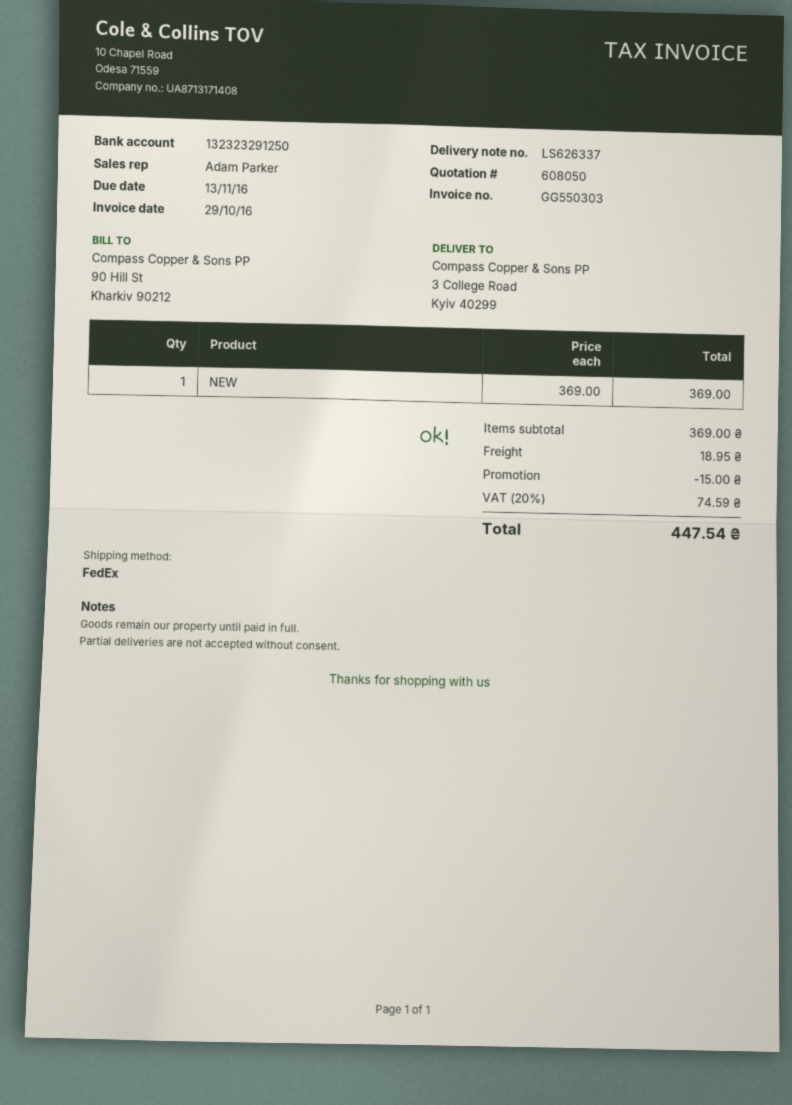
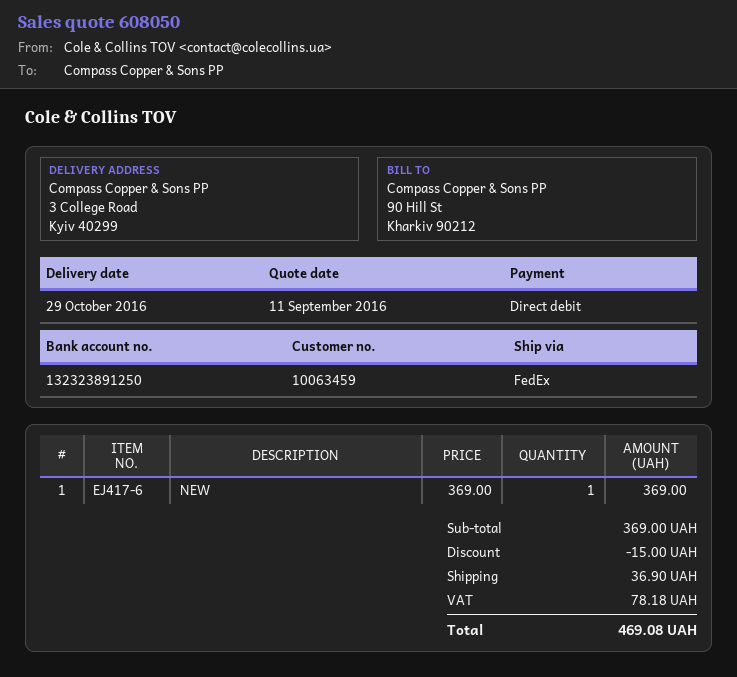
bank account: 132323291250 -> 132323891250
shipping: 18.95 -> 36.90
tax: 74.59 -> 78.18
total: 447.54 -> 469.08

